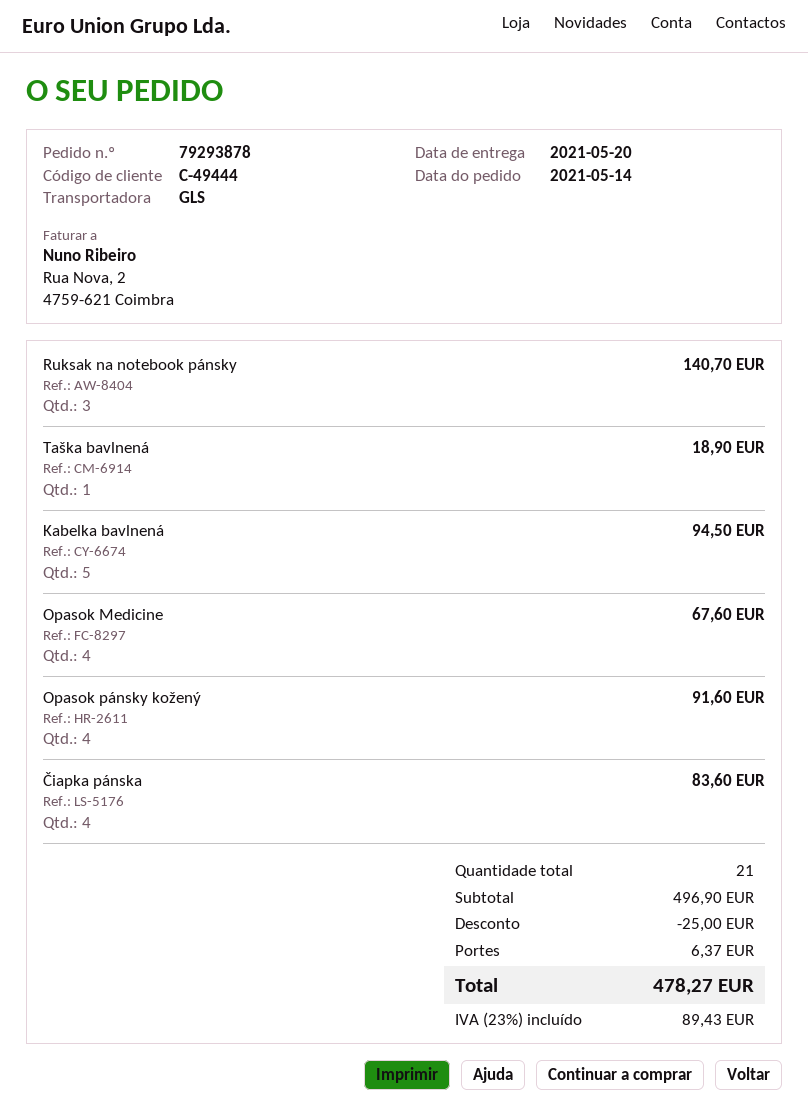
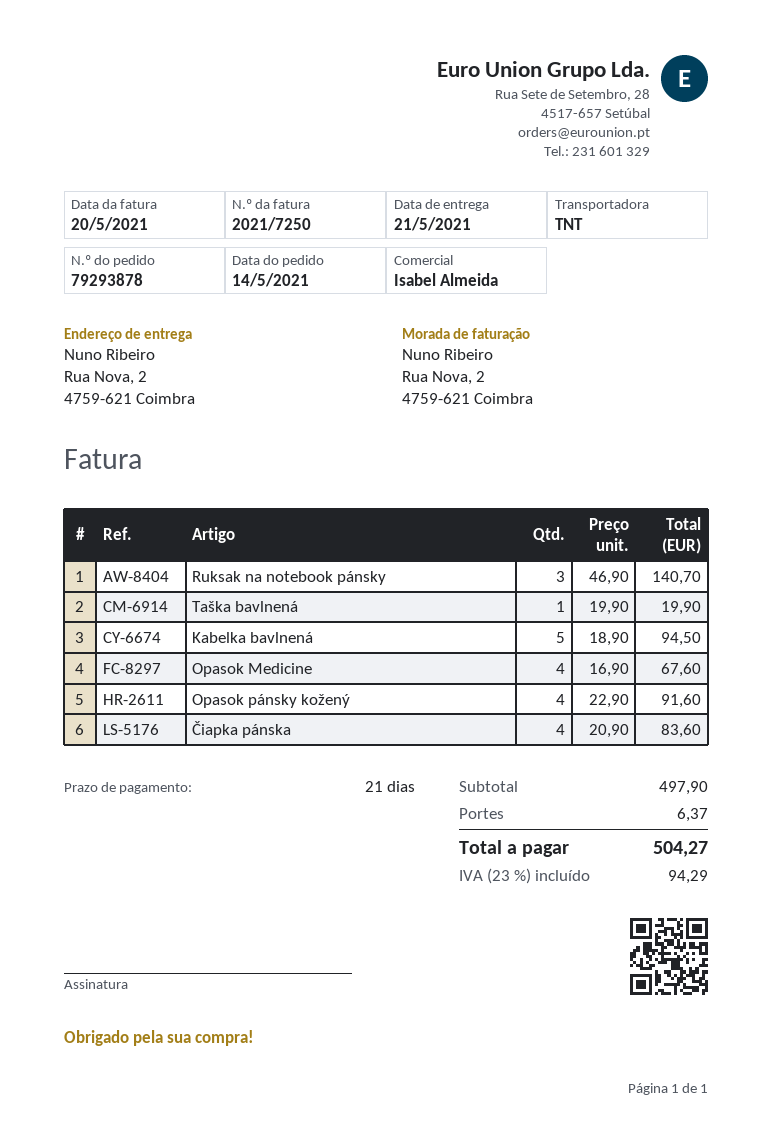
delivery date: 2021-05-20 -> 2021-05-21
shipping method: GLS -> TNT
Taška bavlnená: 1 for 18.90 -> 1 for 19.90
subtotal: 496.90 -> 497.90
discount: 25.00 -> none
tax: 23% = 89.43 -> 23% = 94.29
total: 478.27 -> 504.27

